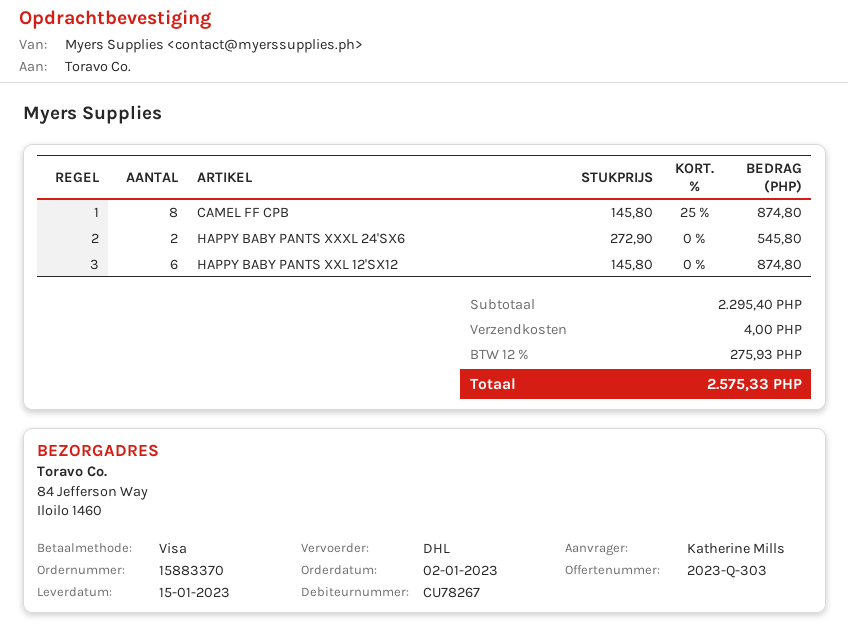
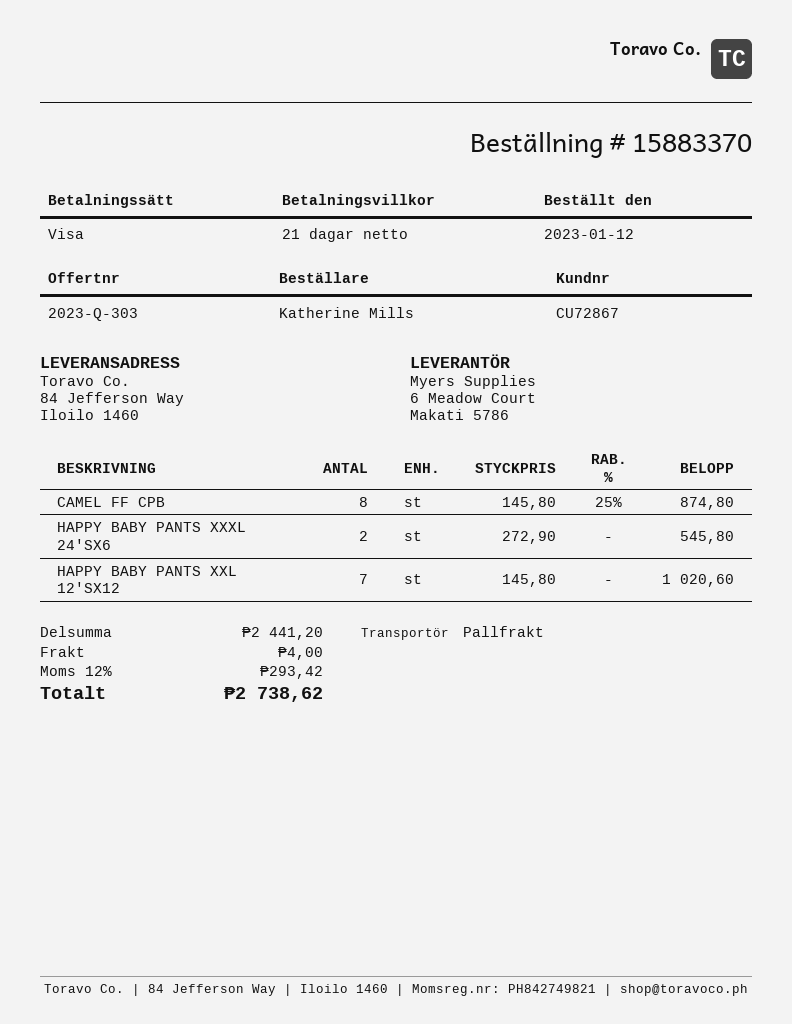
order date: 2023-01-02 -> 2023-01-12
customer number: CU78267 -> CU72867
shipping method: DHL -> pallet freight
HAPPY BABY PANTS XXL 12'SX12: 6 x 145.80 = 874.80 -> 7 x 145.80 = 1020.60
subtotal: 2295.40 -> 2441.20
tax: 12% = 275.93 -> 12% = 293.42
total: 2575.33 -> 2738.62

